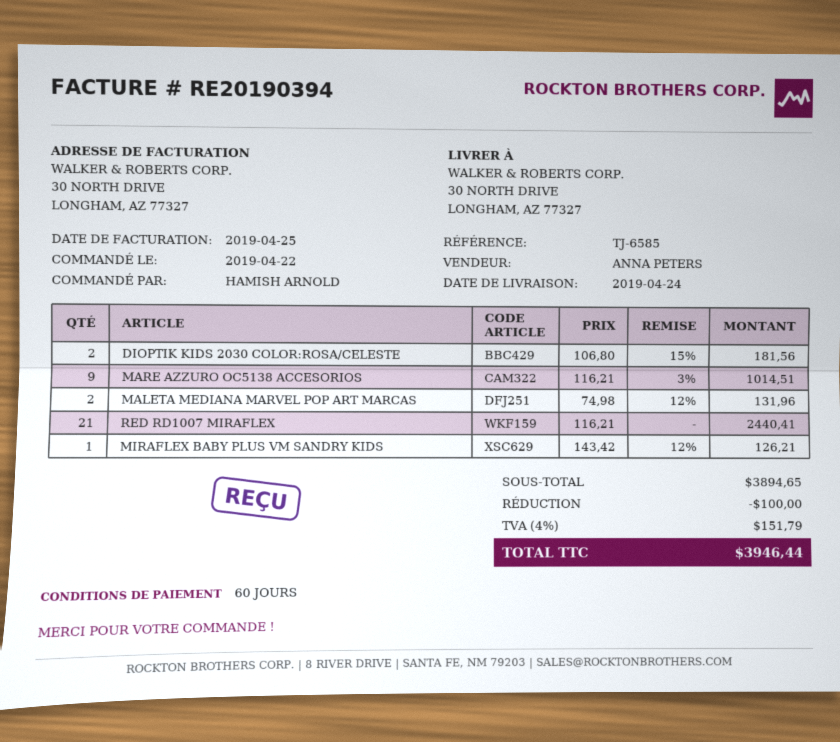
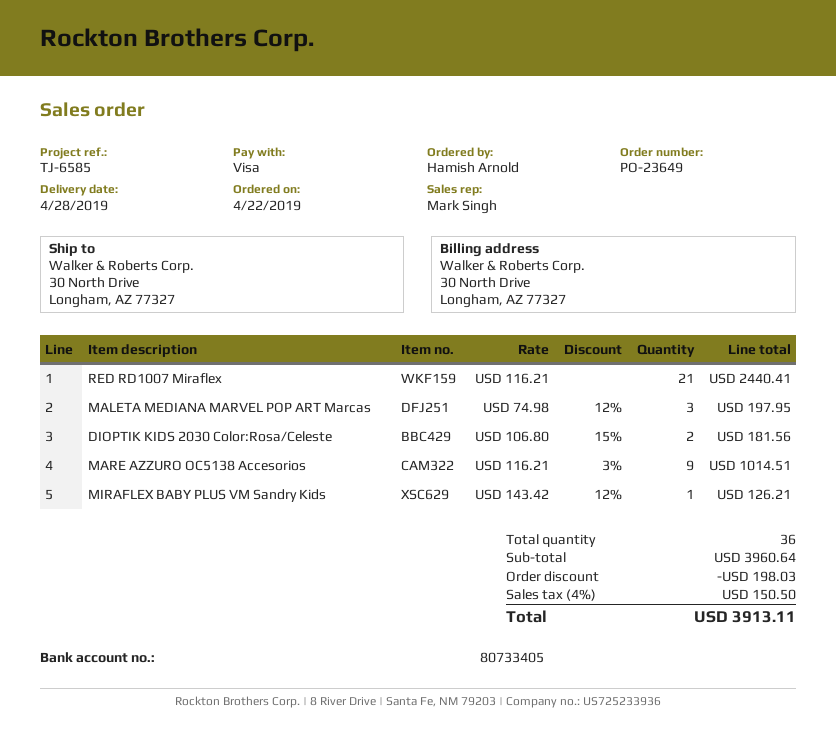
delivery date: 2019-04-24 -> 2019-04-28
sales rep: ANNA PETERS -> Mark Singh
MALETA MEDIANA MARVEL POP ART MARCAS: 2 x 74.98 - 12% = 131.96 -> 3 x 74.98 - 12% = 197.95
subtotal: 3894.65 -> 3960.64
discount: 100.00 -> 198.03
tax: 4% = 151.79 -> 4% = 150.50
total: 3946.44 -> 3913.11

